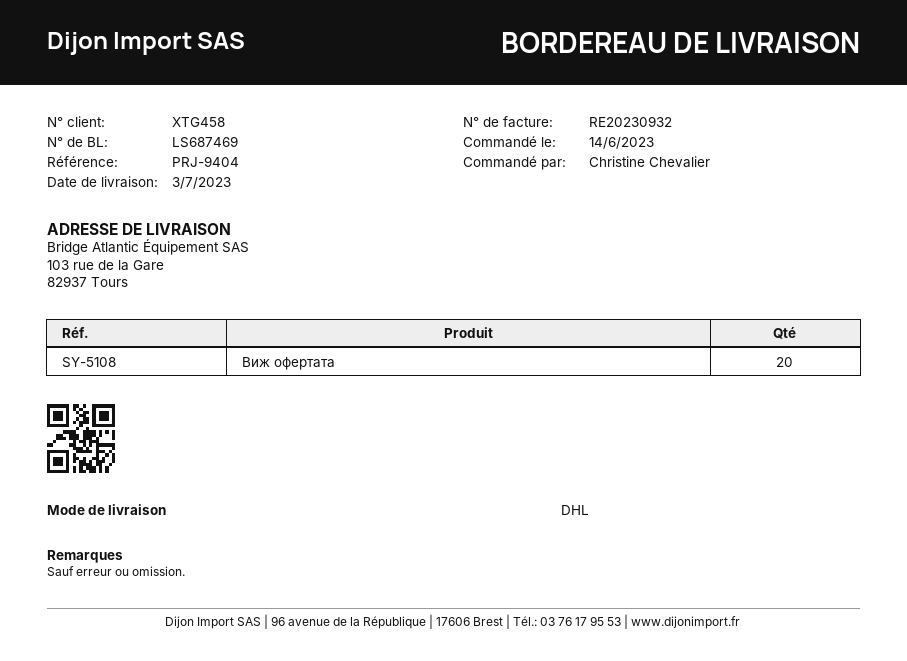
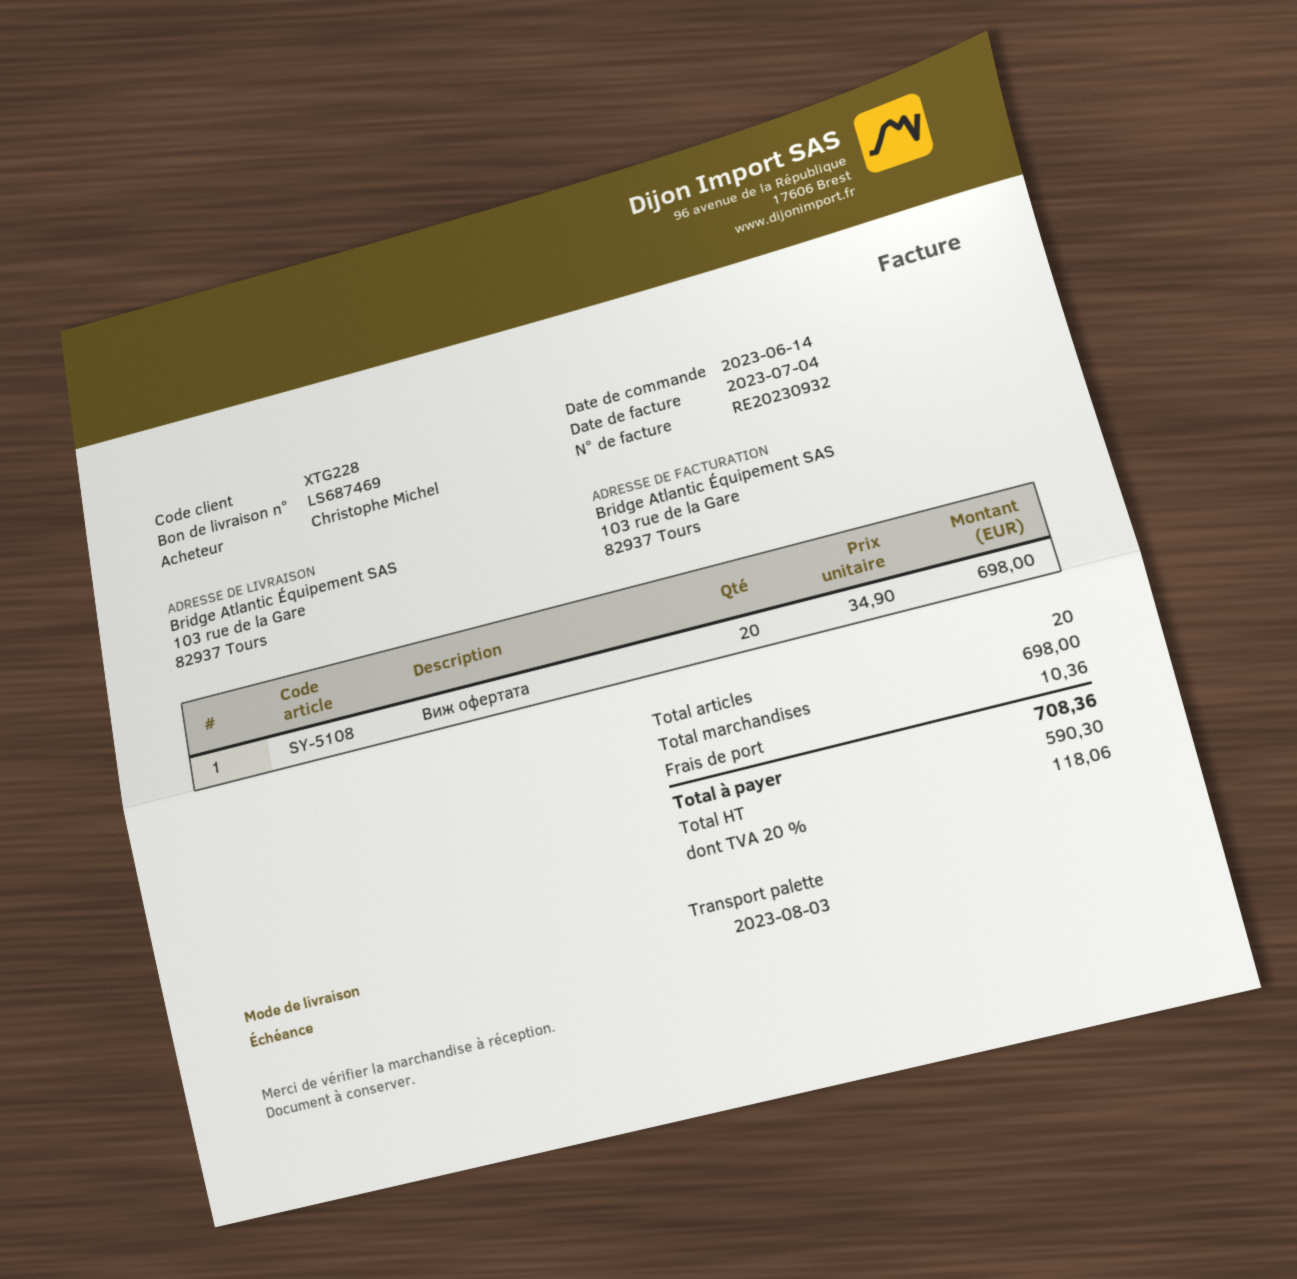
customer number: XTG458 -> XTG228
ordered by: Christine Chevalier -> Christophe Michel
shipping method: DHL -> pallet freight

